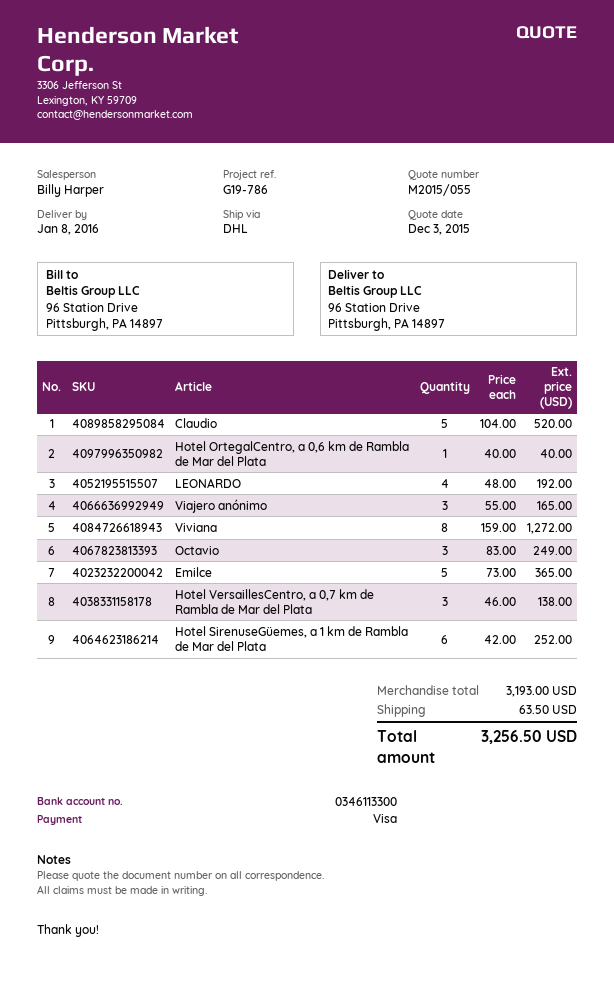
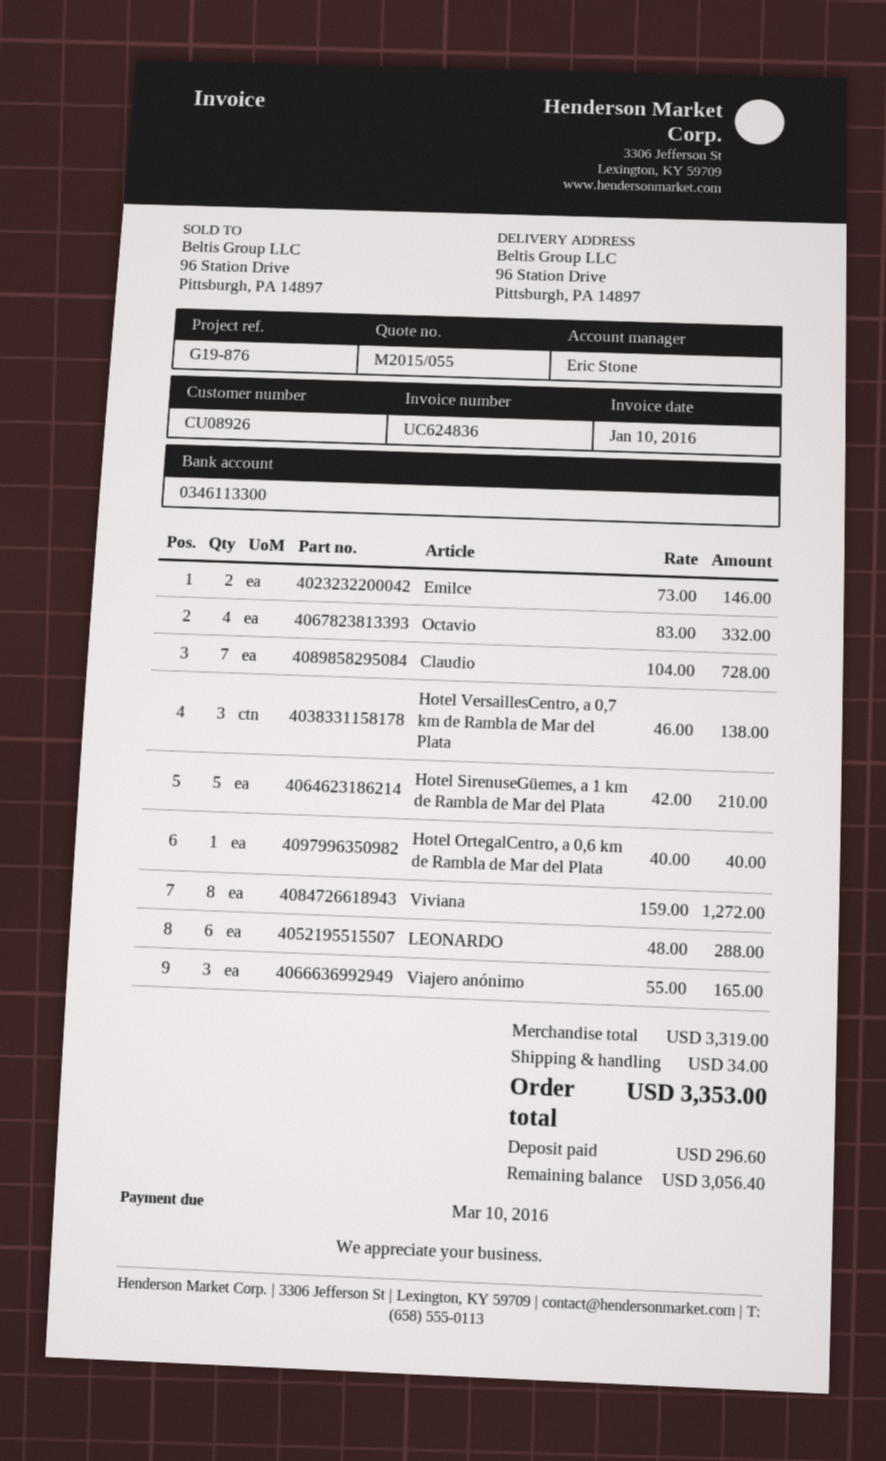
reference: G19-786 -> G19-876
sales rep: Billy Harper -> Eric Stone
Claudio: 5 x 104.00 = 520.00 -> 7 x 104.00 = 728.00
LEONARDO: 4 x 48.00 = 192.00 -> 6 x 48.00 = 288.00
Octavio: 3 x 83.00 = 249.00 -> 4 x 83.00 = 332.00
Emilce: 5 x 73.00 = 365.00 -> 2 x 73.00 = 146.00
Hotel SirenuseGüemes, a 1 km de Rambla de Mar del Plata: 6 x 42.00 = 252.00 -> 5 x 42.00 = 210.00
subtotal: 3193.00 -> 3319.00
shipping: 63.50 -> 34.00
total: 3256.50 -> 3353.00

